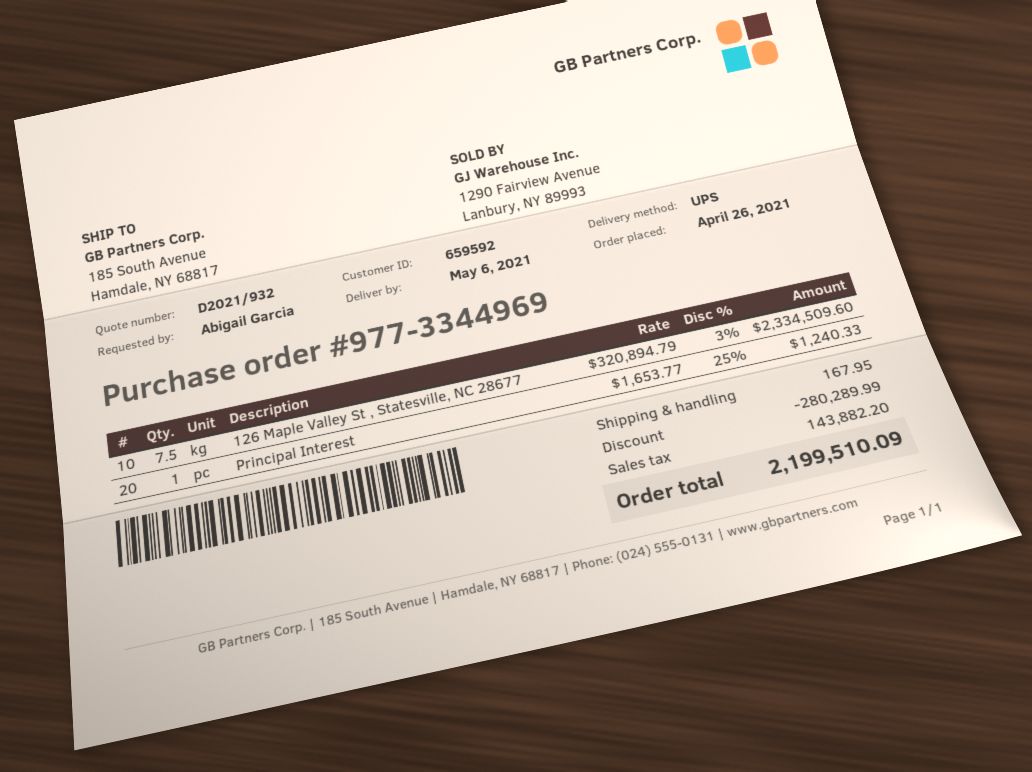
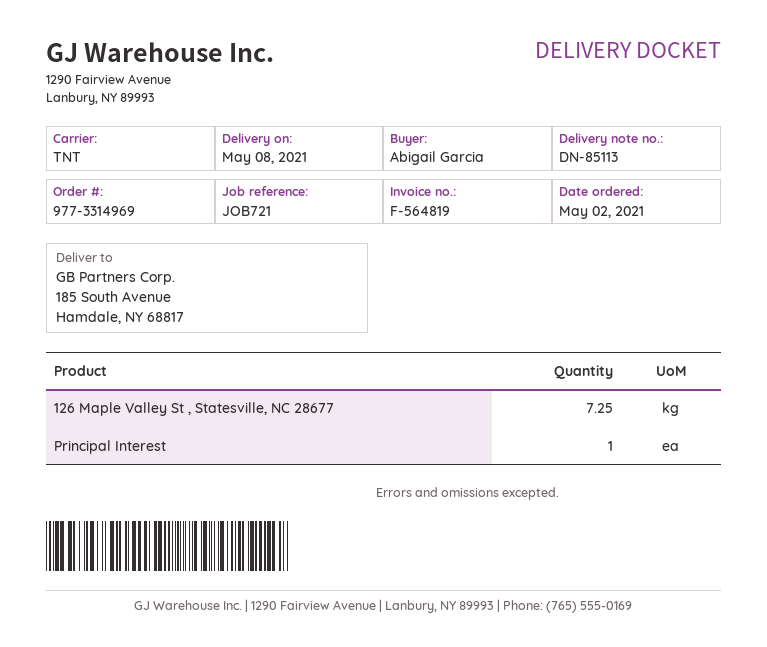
order number: 977-3344969 -> 977-3314969
order date: 2021-04-26 -> 2021-05-02
delivery date: 2021-05-06 -> 2021-05-08
shipping method: UPS -> TNT
126 Maple Valley St , Statesville, NC 28677: 7.5 -> 7.25

